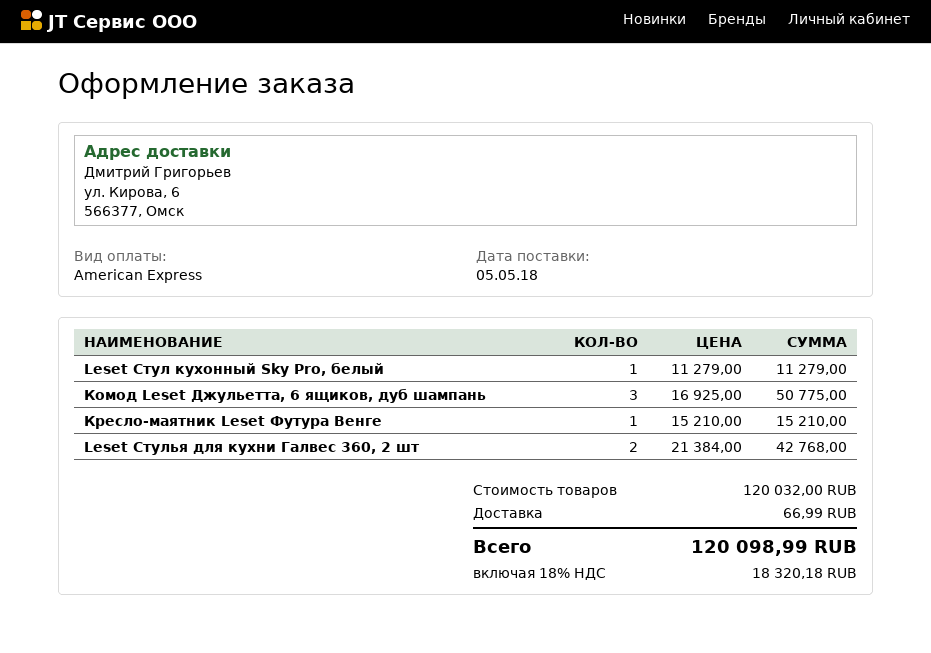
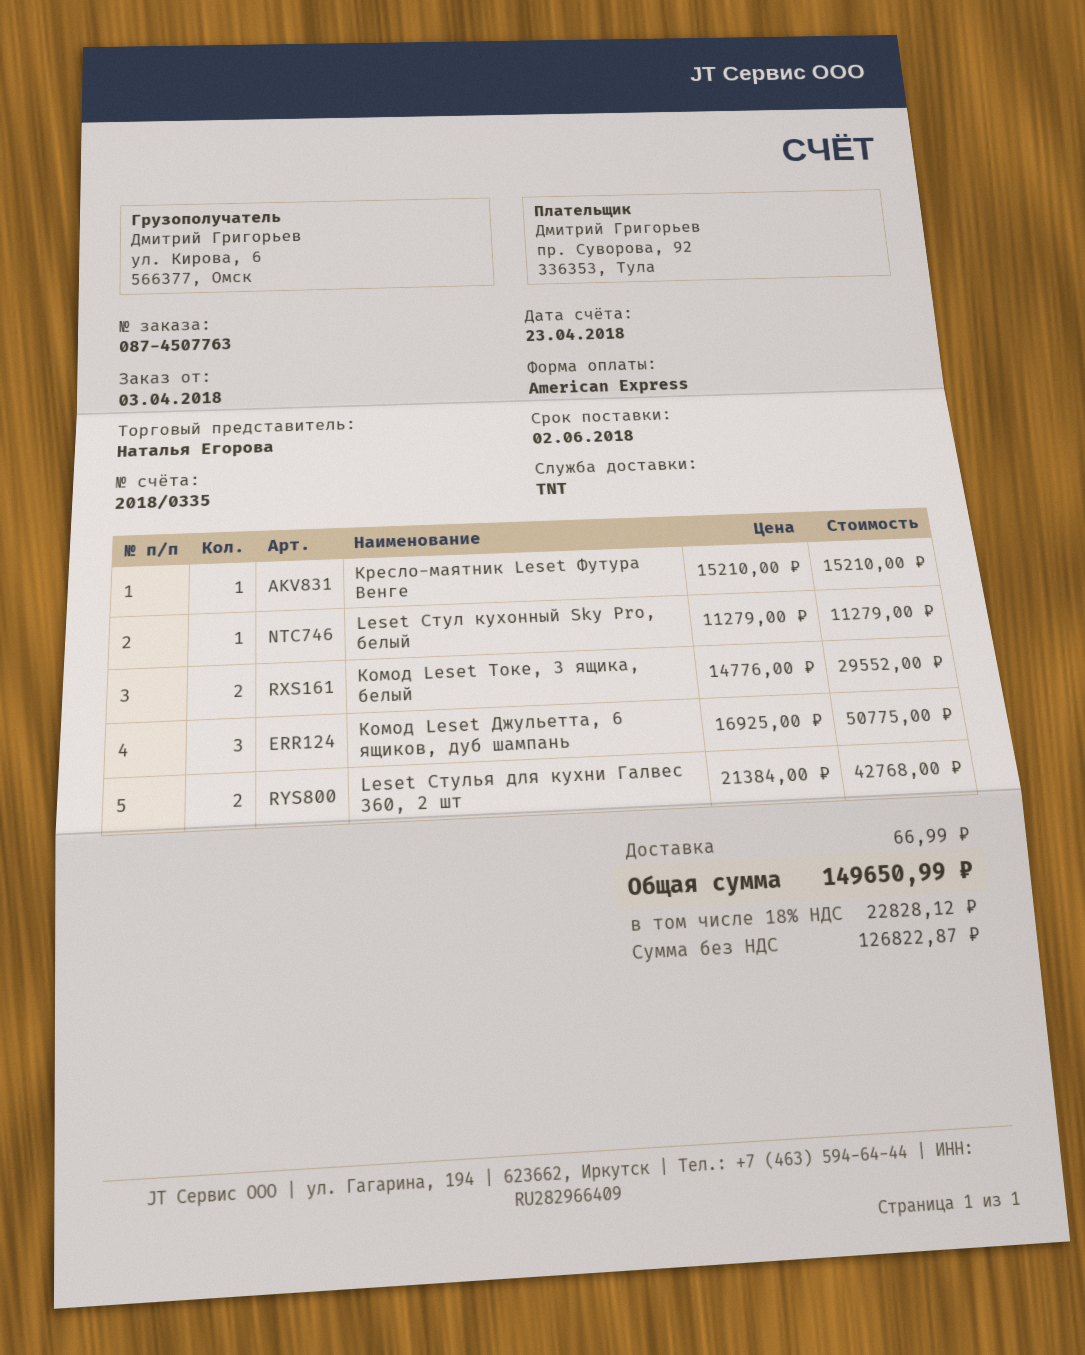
delivery date: 2018-05-05 -> 2018-06-02
Комод Leset Токе, 3 ящика, белый: none -> 2 x 14776.00 = 29552.00
tax: 18% = 18320.18 -> 18% = 22828.12
total: 120098.99 -> 149650.99

